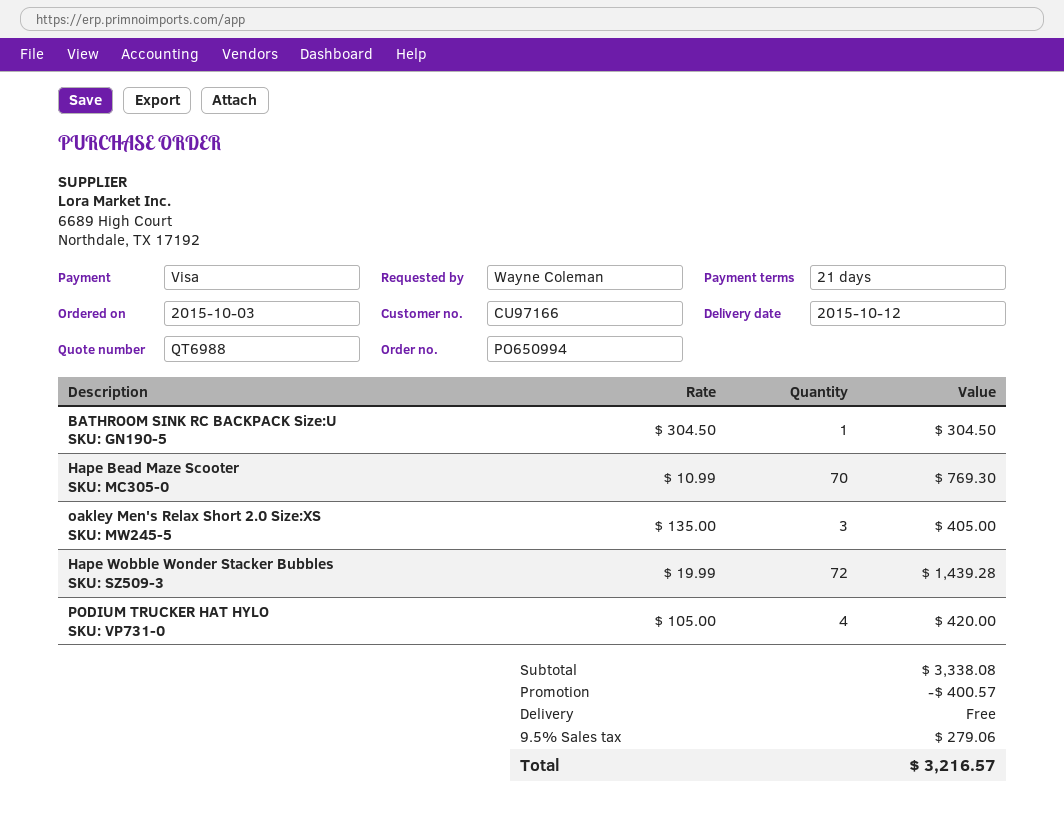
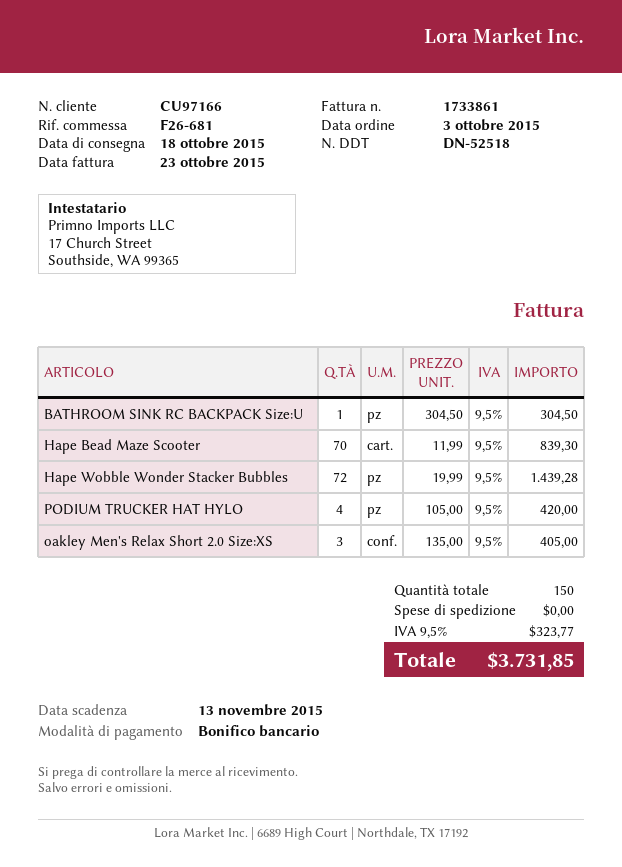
delivery date: 2015-10-12 -> 2015-10-18
payment method: Visa -> bank transfer
Hape Bead Maze Scooter: 70 x 10.99 = 769.30 -> 70 x 11.99 = 839.30
discount: 400.57 -> none
tax: 9.5% = 279.06 -> 9.5% = 323.77
total: 3216.57 -> 3731.85

